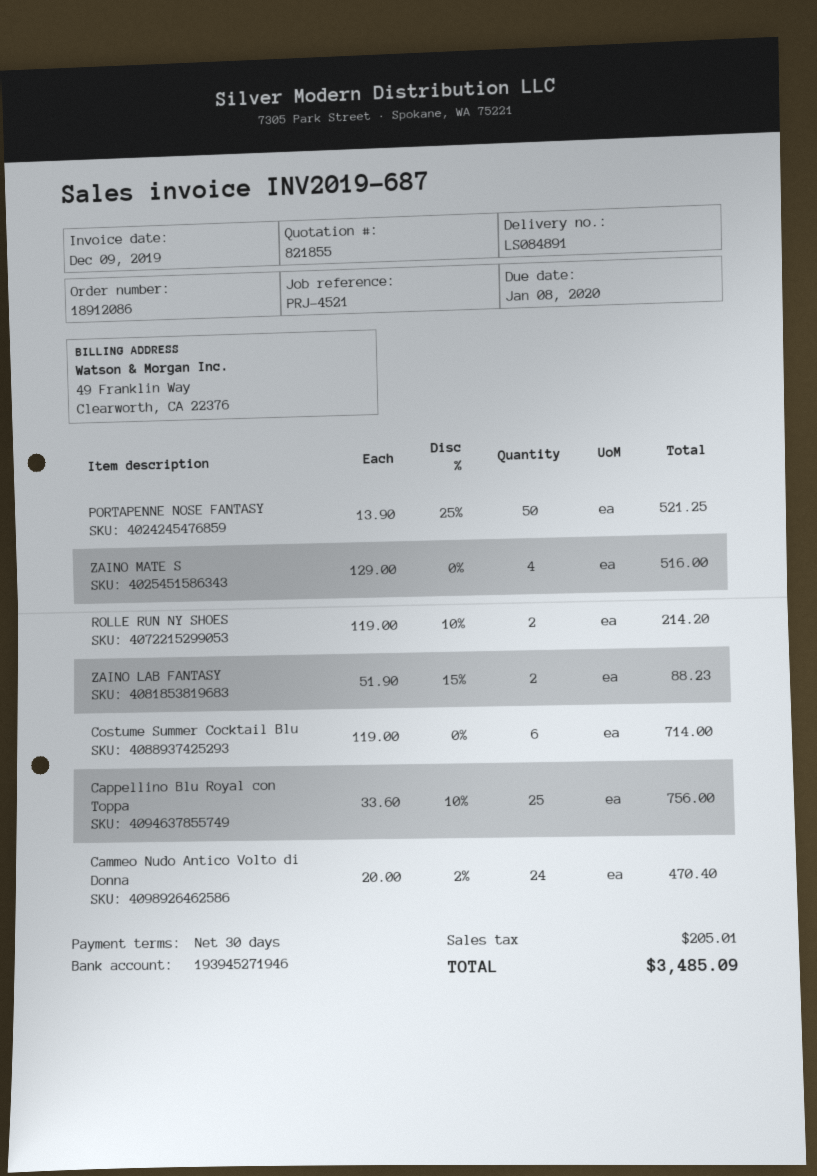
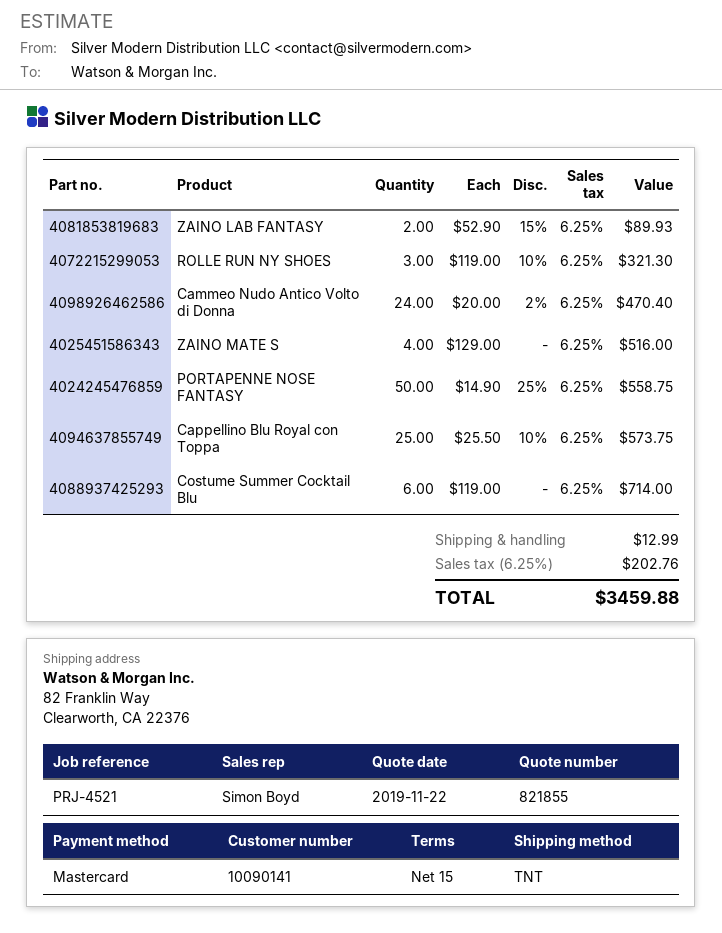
payment terms: 30 days -> 15 days
PORTAPENNE NOSE FANTASY: 50 x 13.90 - 25% = 521.25 -> 50 x 14.90 - 25% = 558.75
ROLLE RUN NY SHOES: 2 x 119.00 - 10% = 214.20 -> 3 x 119.00 - 10% = 321.30
ZAINO LAB FANTASY: 2 x 51.90 - 15% = 88.23 -> 2 x 52.90 - 15% = 89.93
Cappellino Blu Royal con Toppa: 25 x 33.60 - 10% = 756.00 -> 25 x 25.50 - 10% = 573.75
shipping: none -> 12.99
tax: 205.01 -> 202.76
total: 3485.09 -> 3459.88

